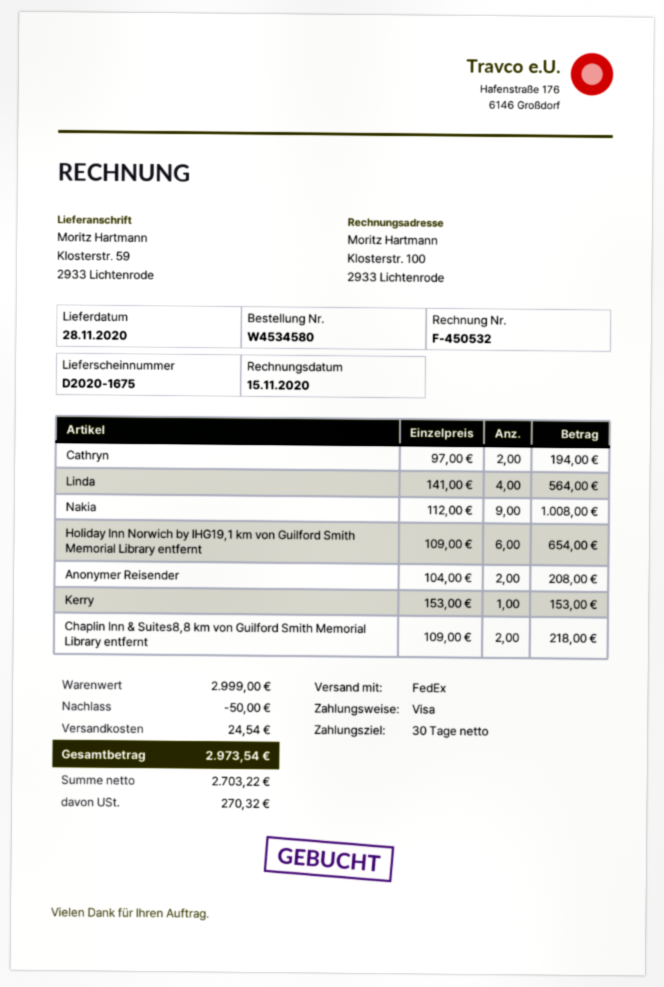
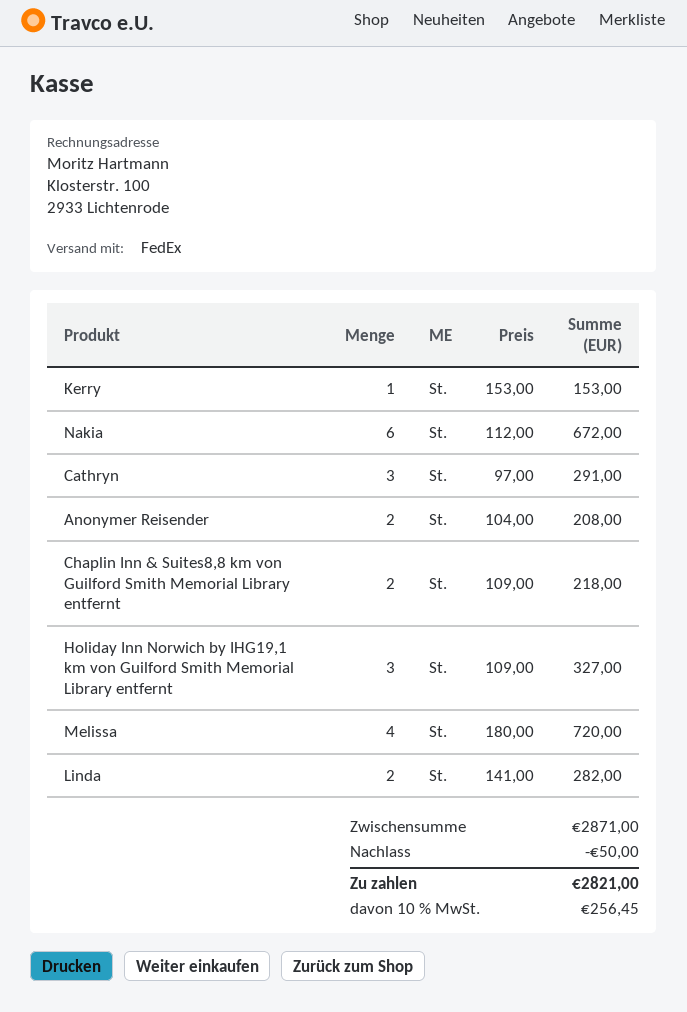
Cathryn: 2 x 97.00 = 194.00 -> 3 x 97.00 = 291.00
Linda: 4 x 141.00 = 564.00 -> 2 x 141.00 = 282.00
Nakia: 9 x 112.00 = 1008.00 -> 6 x 112.00 = 672.00
Holiday Inn Norwich by IHG19,1 km von Guilford Smith Memorial Library entfernt: 6 x 109.00 = 654.00 -> 3 x 109.00 = 327.00
Melissa: none -> 4 x 180.00 = 720.00
subtotal: 2999.00 -> 2871.00
shipping: 24.54 -> none
tax: 270.32 -> 256.45
total: 2973.54 -> 2821.00

